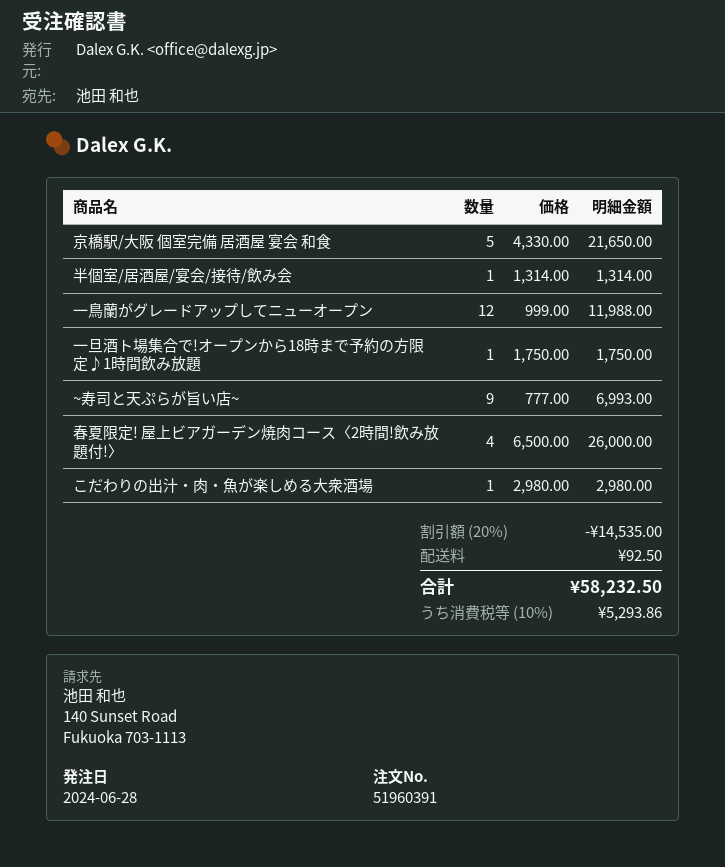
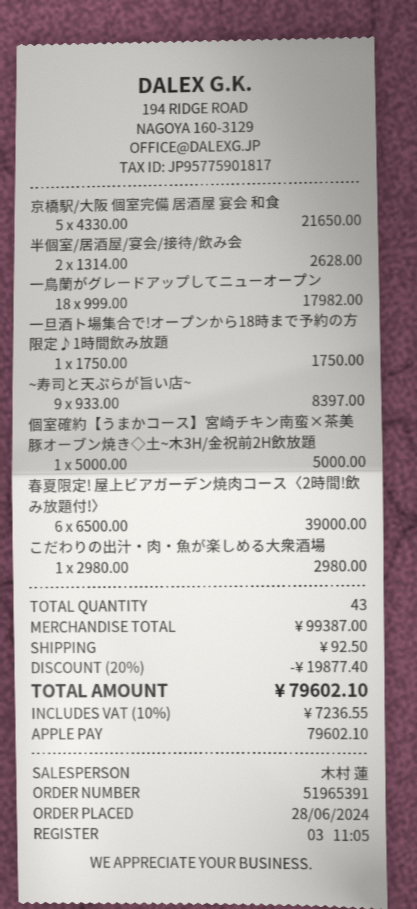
order number: 51960391 -> 51965391
半個室/居酒屋/宴会/接待/飲み会: 1 x 1314.00 = 1314.00 -> 2 x 1314.00 = 2628.00
一鳥蘭がグレードアップしてニューオープン: 12 x 999.00 = 11988.00 -> 18 x 999.00 = 17982.00
~寿司と天ぷらが旨い店~: 9 x 777.00 = 6993.00 -> 9 x 933.00 = 8397.00
春夏限定! 屋上ビアガーデン焼肉コース〈2時間!飲み放題付!〉: 4 x 6500.00 = 26000.00 -> 6 x 6500.00 = 39000.00
個室確約【うまかコース】宮崎チキン南蛮×茶美豚オーブン焼き◇土~木3H/金祝前2H飲放題: none -> 1 x 5000.00 = 5000.00
discount: 20% = 14535.00 -> 20% = 19877.40
tax: 10% = 5293.86 -> 10% = 7236.55
total: 58232.50 -> 79602.10

